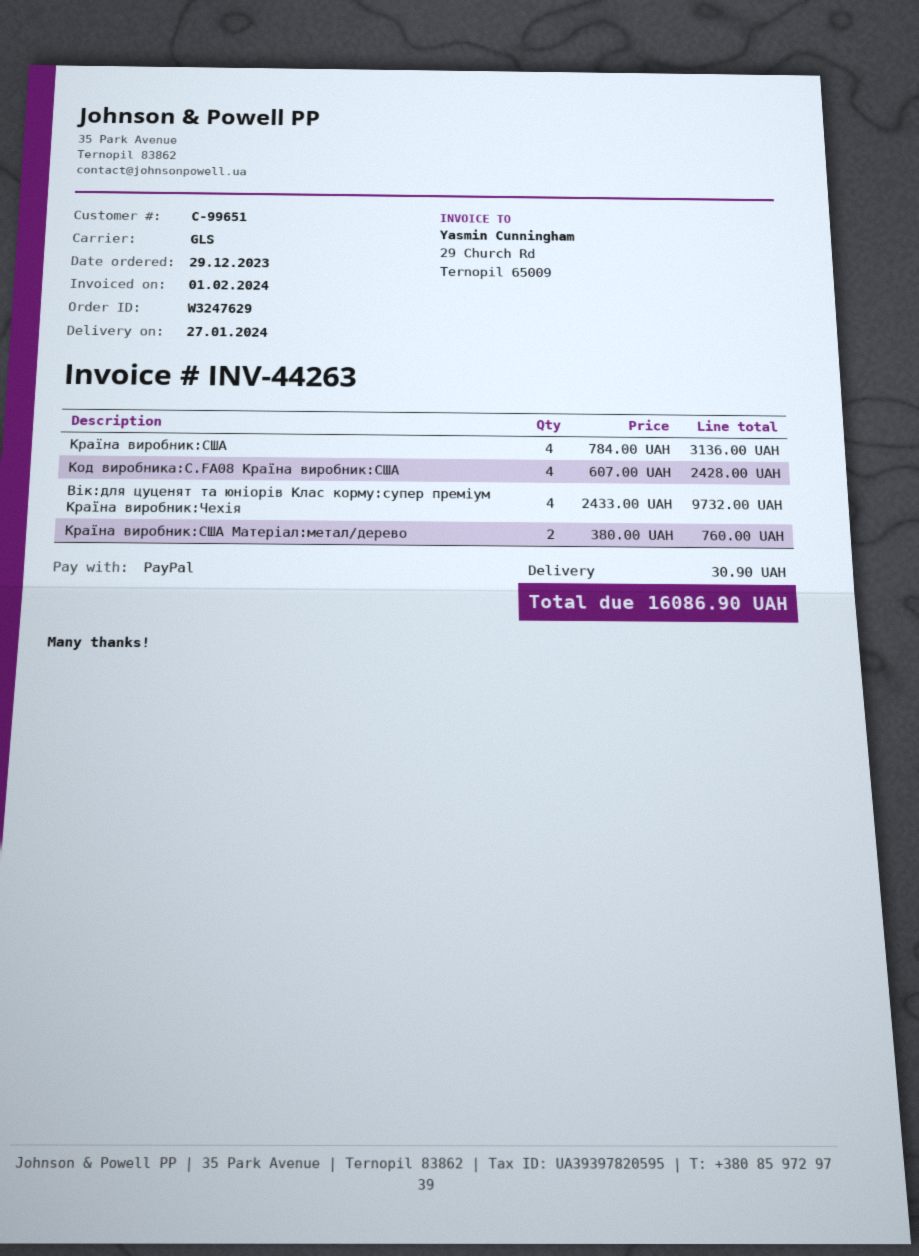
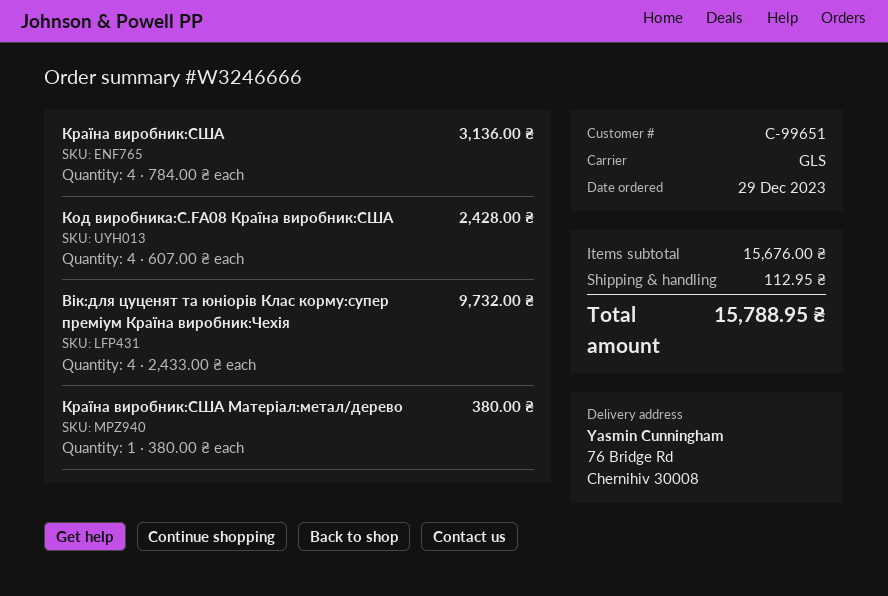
order number: W3247629 -> W3246666
Країна виробник:США Матеріал:метал/дерево: 2 x 380.00 = 760.00 -> 1 x 380.00 = 380.00
shipping: 30.90 -> 112.95
total: 16086.90 -> 15788.95

